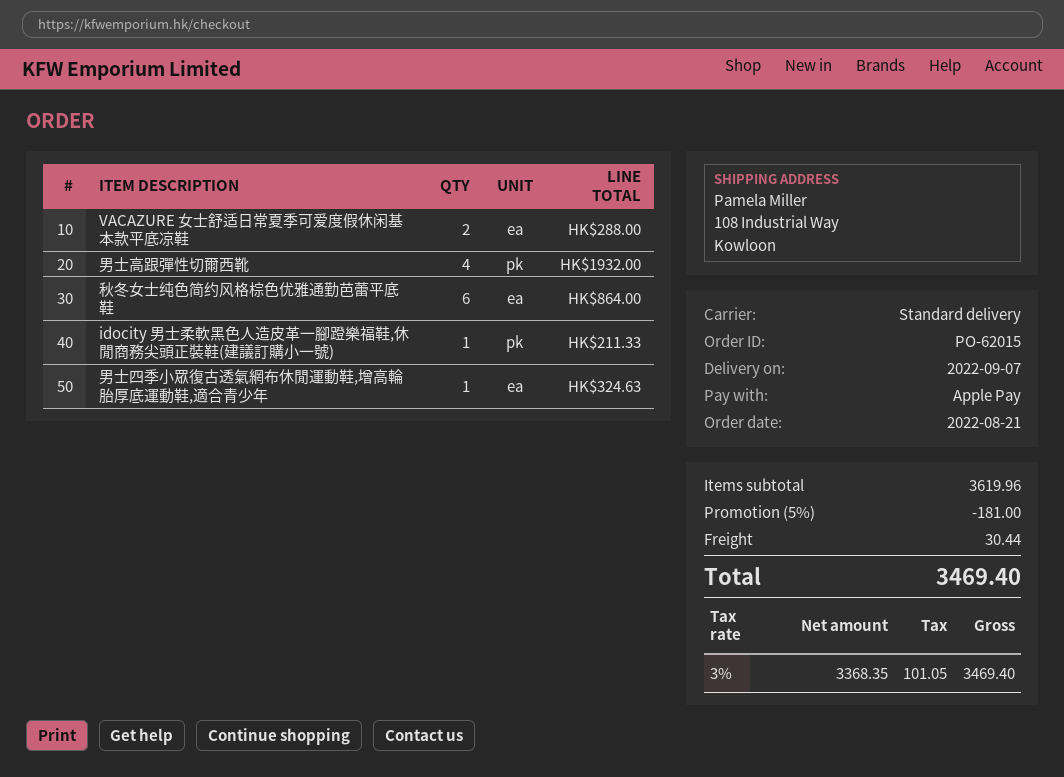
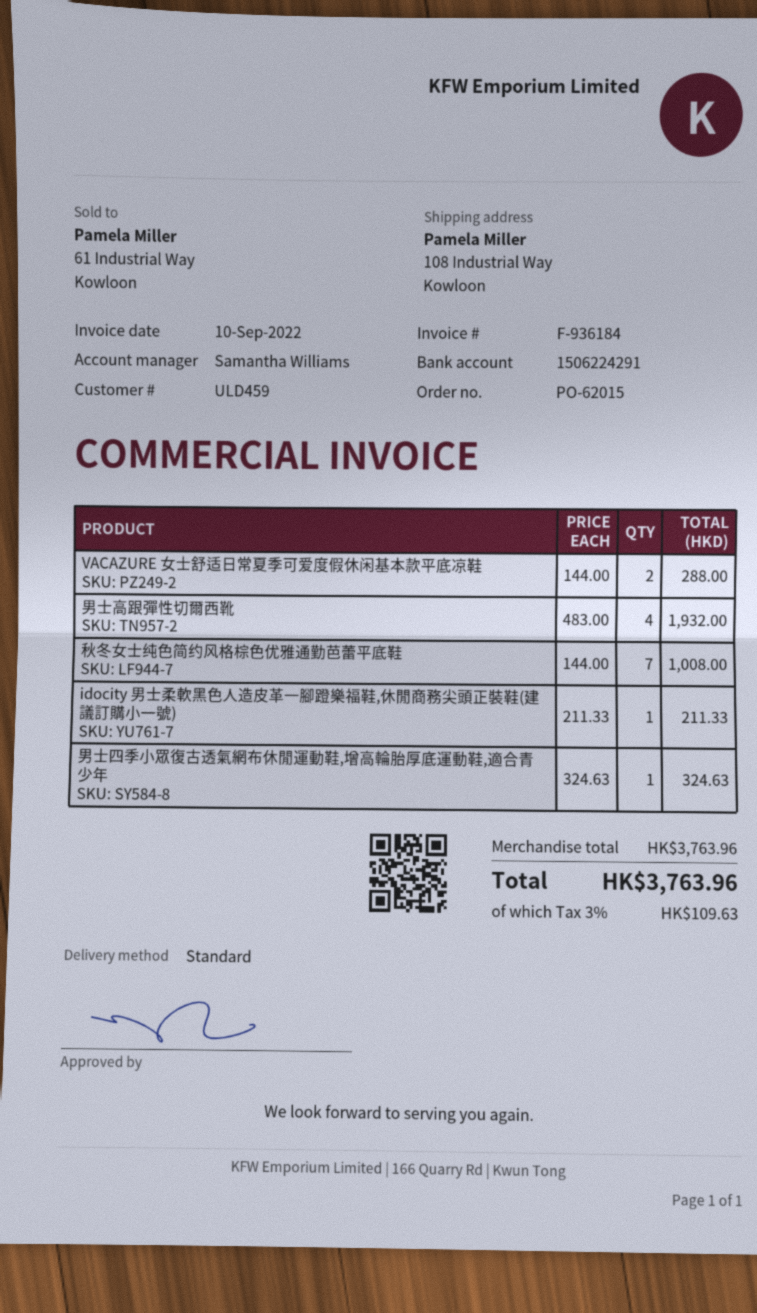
秋冬女士纯色简约风格棕色优雅通勤芭蕾平底鞋: 6 for 864.00 -> 7 for 1008.00
subtotal: 3619.96 -> 3763.96
discount: 5% = 181.00 -> none
shipping: 30.44 -> none
tax: 3% = 101.05 -> 3% = 109.63
total: 3469.40 -> 3763.96

